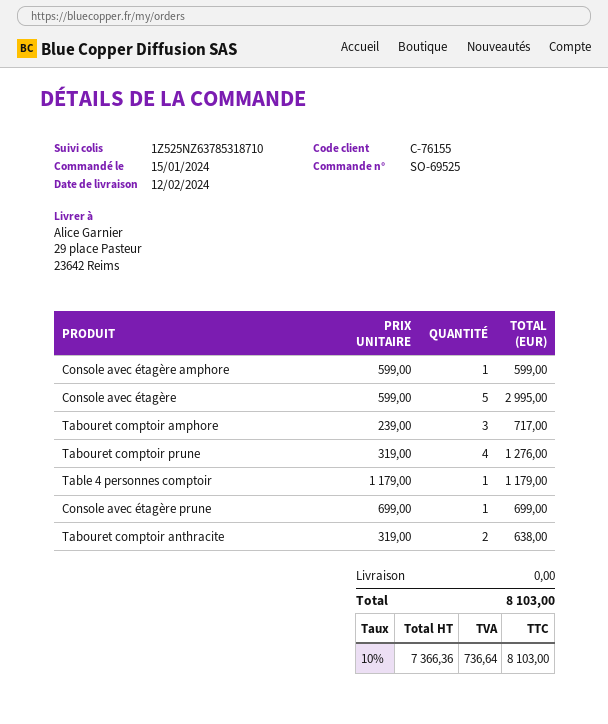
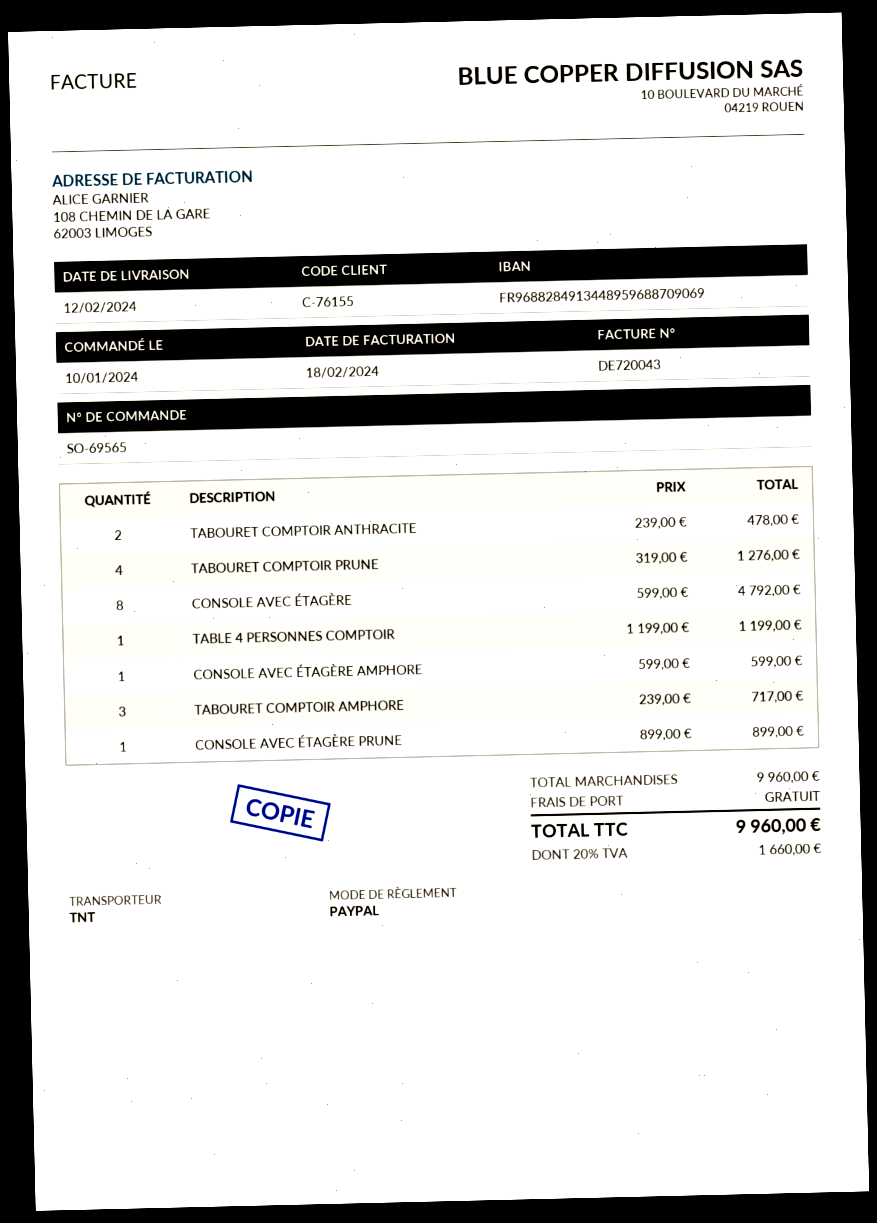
order number: SO-69525 -> SO-69565
order date: 2024-01-15 -> 2024-01-10
Console avec étagère: 5 x 599.00 = 2995.00 -> 8 x 599.00 = 4792.00
Table 4 personnes comptoir: 1 x 1179.00 = 1179.00 -> 1 x 1199.00 = 1199.00
Console avec étagère prune: 1 x 699.00 = 699.00 -> 1 x 899.00 = 899.00
Tabouret comptoir anthracite: 2 x 319.00 = 638.00 -> 2 x 239.00 = 478.00
tax: 10% = 736.64 -> 20% = 1660.00
total: 8103.00 -> 9960.00

